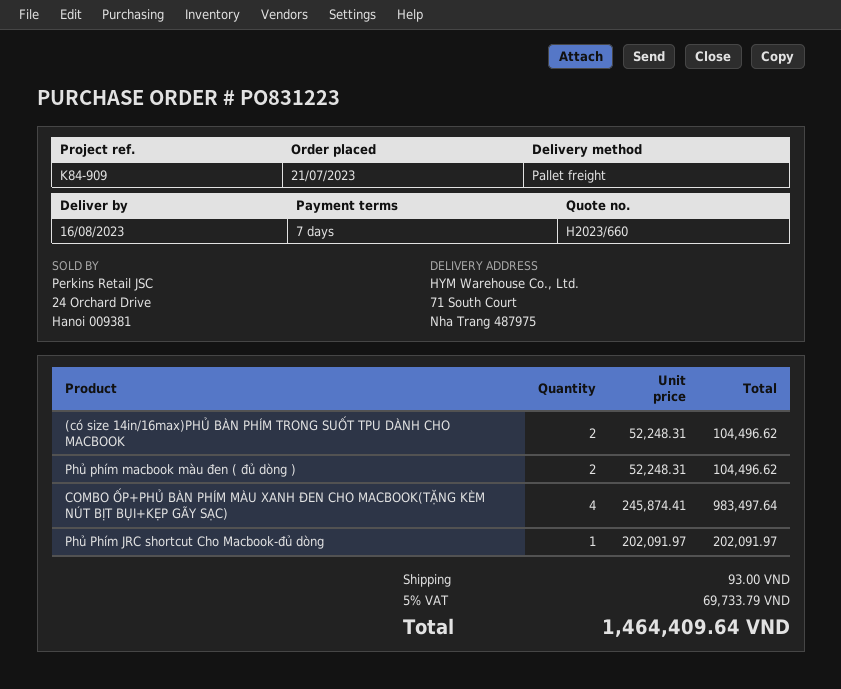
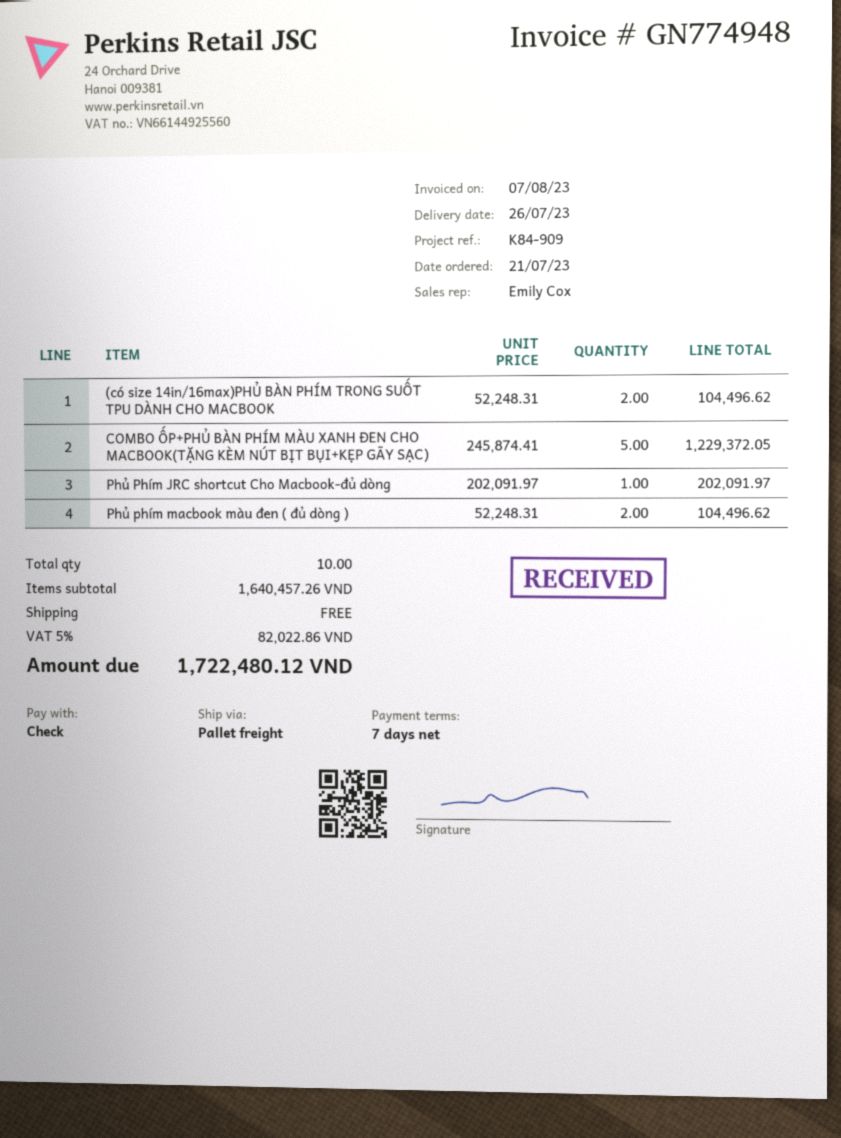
delivery date: 2023-08-16 -> 2023-07-26
COMBO ỐP+PHỦ BÀN PHÍM MÀU XANH ĐEN CHO MACBOOK(TẶNG KÈM NÚT BỊT BỤI+KẸP GÃY SẠC): 4 x 245874.41 = 983497.64 -> 5 x 245874.41 = 1229372.05
shipping: 93.00 -> 0.00
tax: 5% = 69733.79 -> 5% = 82022.86
total: 1464409.64 -> 1722480.12

